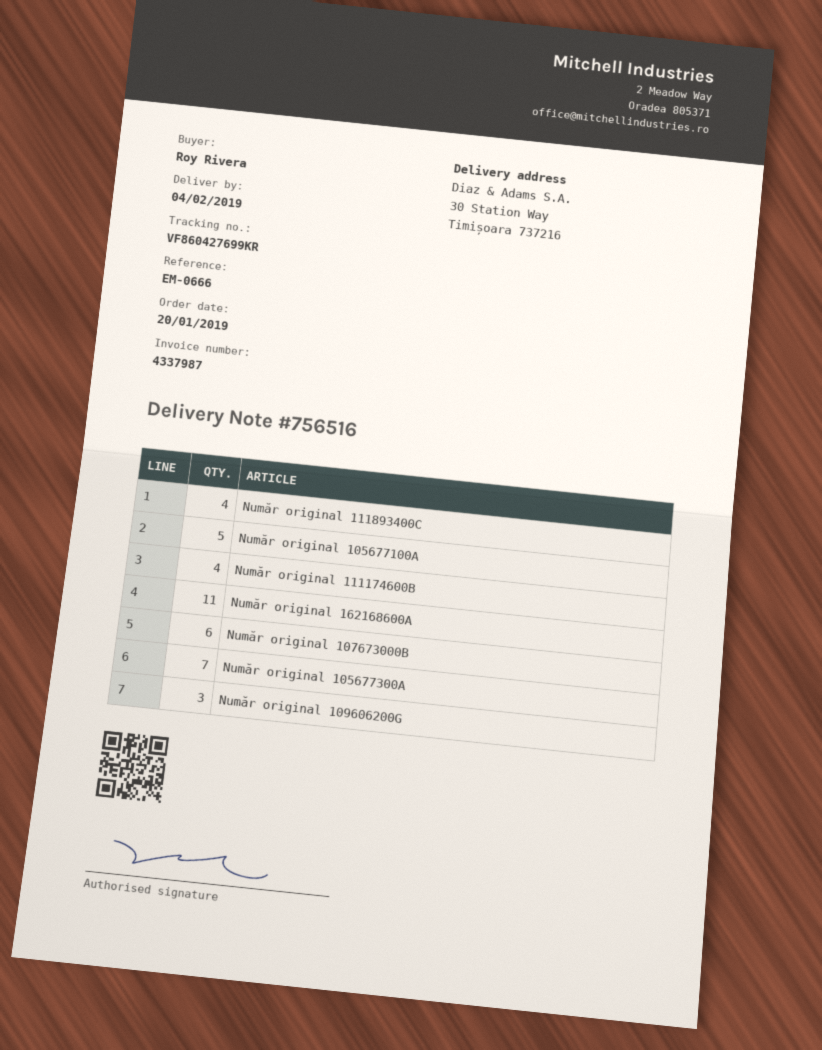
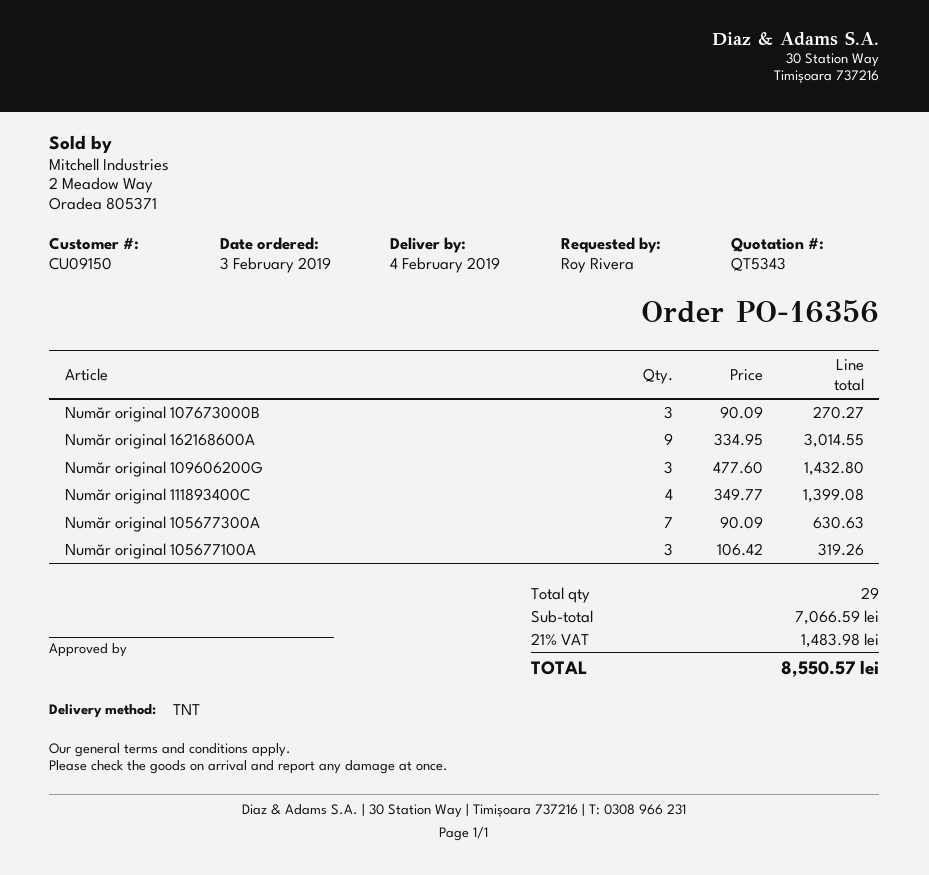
order date: 2019-01-20 -> 2019-02-03
Număr original 105677100A: 5 -> 3
Număr original 111174600B: 4 -> none
Număr original 162168600A: 11 -> 9
Număr original 107673000B: 6 -> 3

